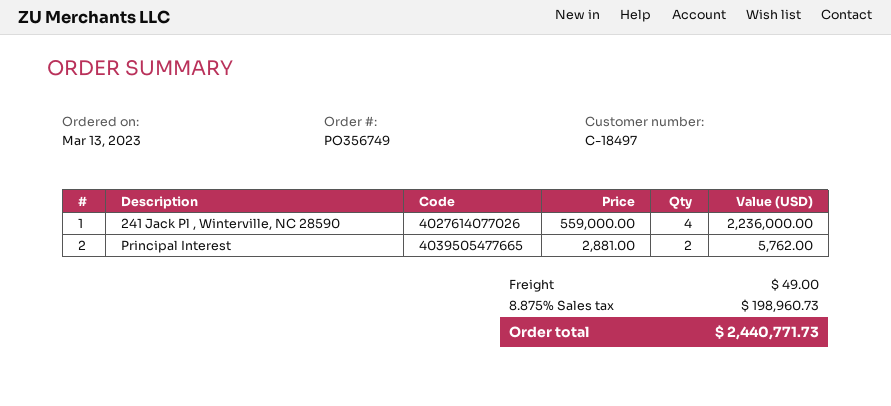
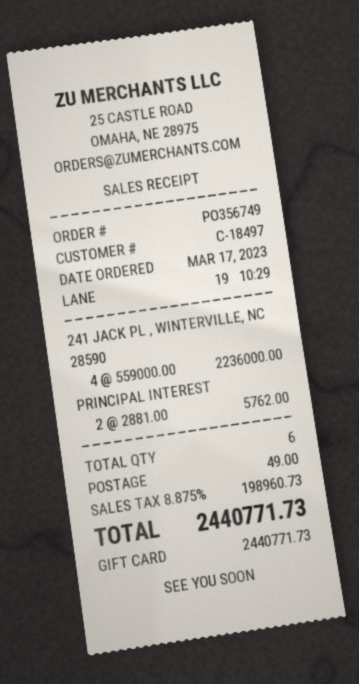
order date: 2023-03-13 -> 2023-03-17

